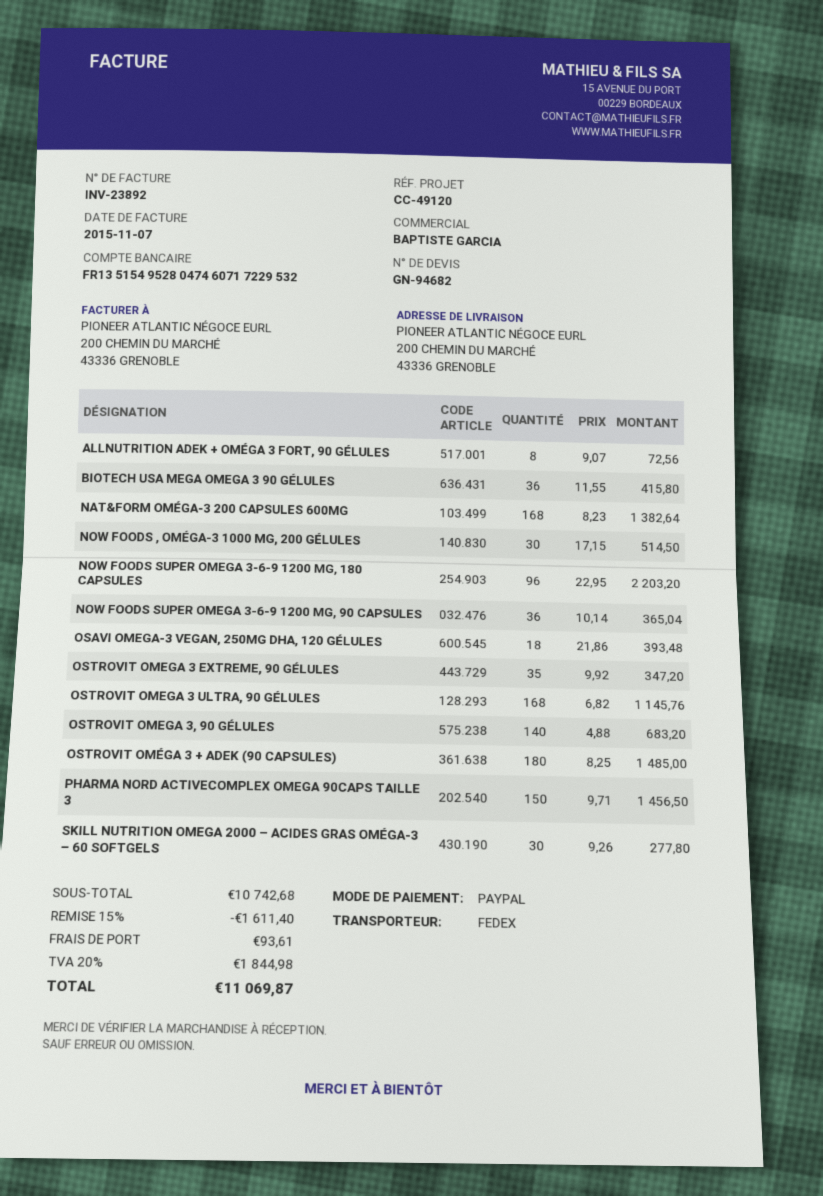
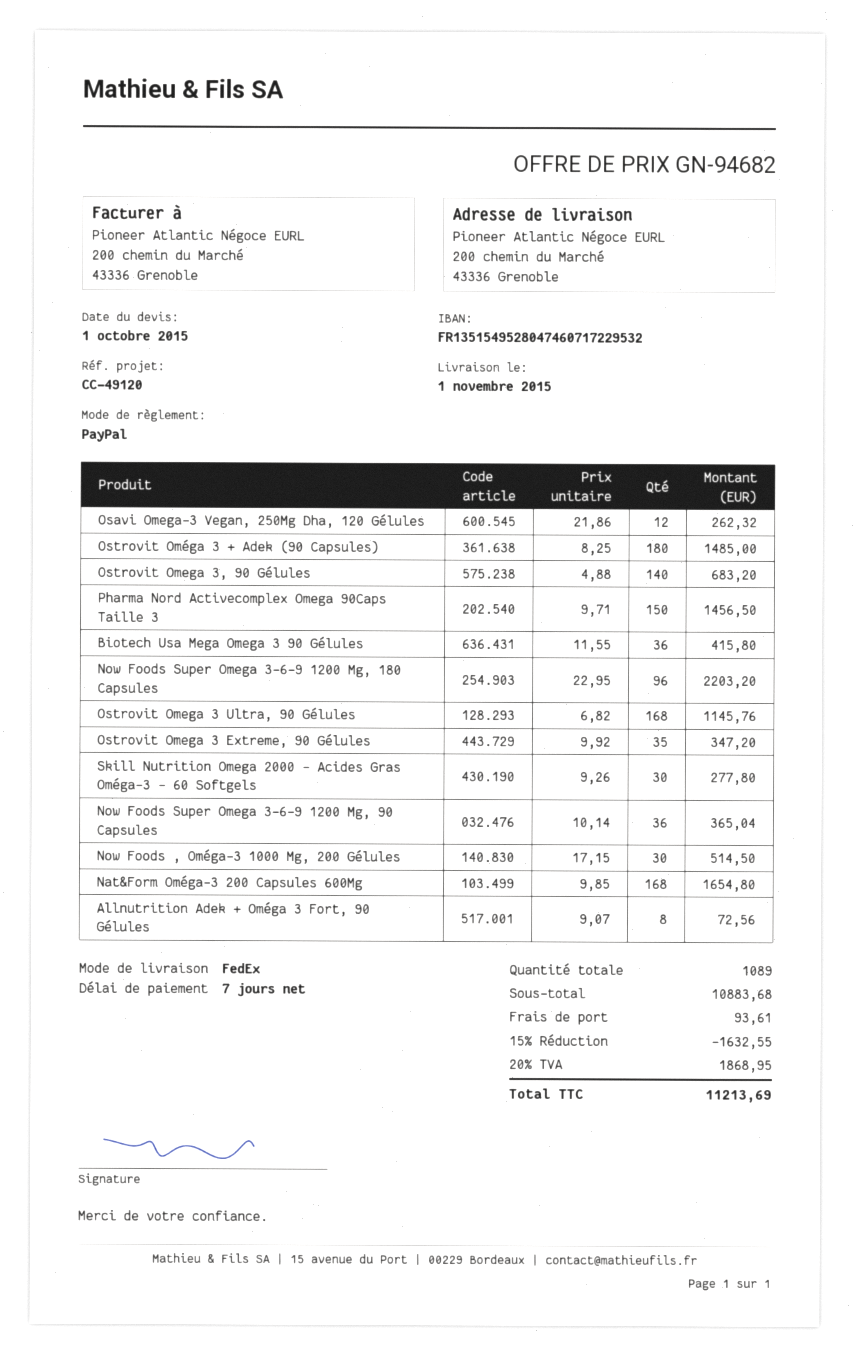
NAT&FORM OMÉGA-3 200 CAPSULES 600MG: 168 x 8.23 = 1382.64 -> 168 x 9.85 = 1654.80
OSAVI OMEGA-3 VEGAN, 250MG DHA, 120 GÉLULES: 18 x 21.86 = 393.48 -> 12 x 21.86 = 262.32
subtotal: 10742.68 -> 10883.68
discount: 15% = 1611.40 -> 15% = 1632.55
tax: 20% = 1844.98 -> 20% = 1868.95
total: 11069.87 -> 11213.69

